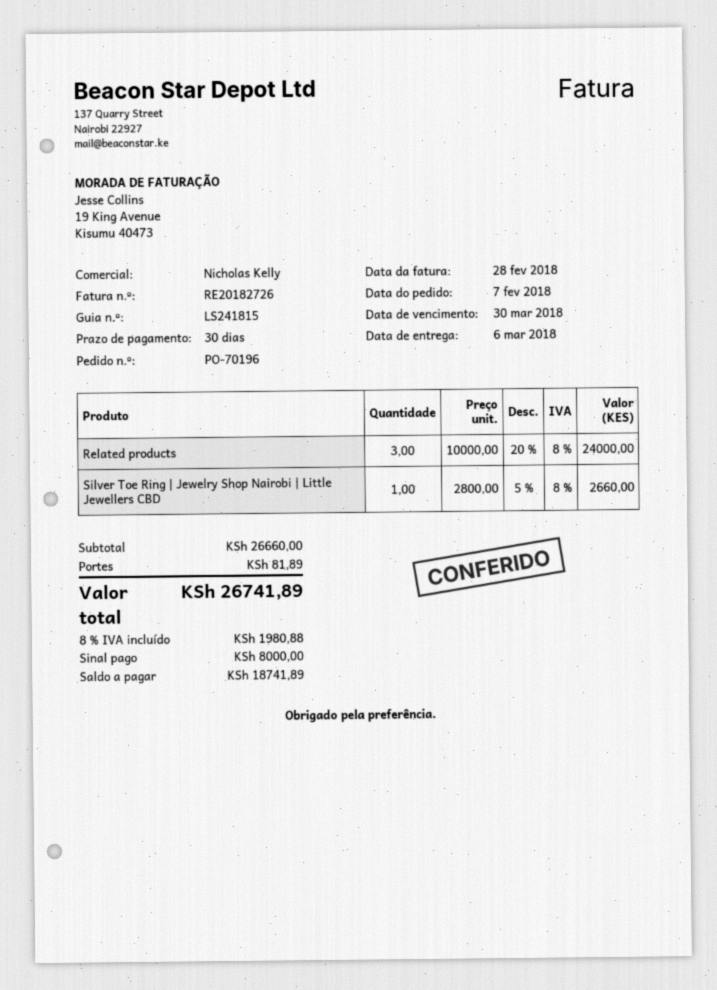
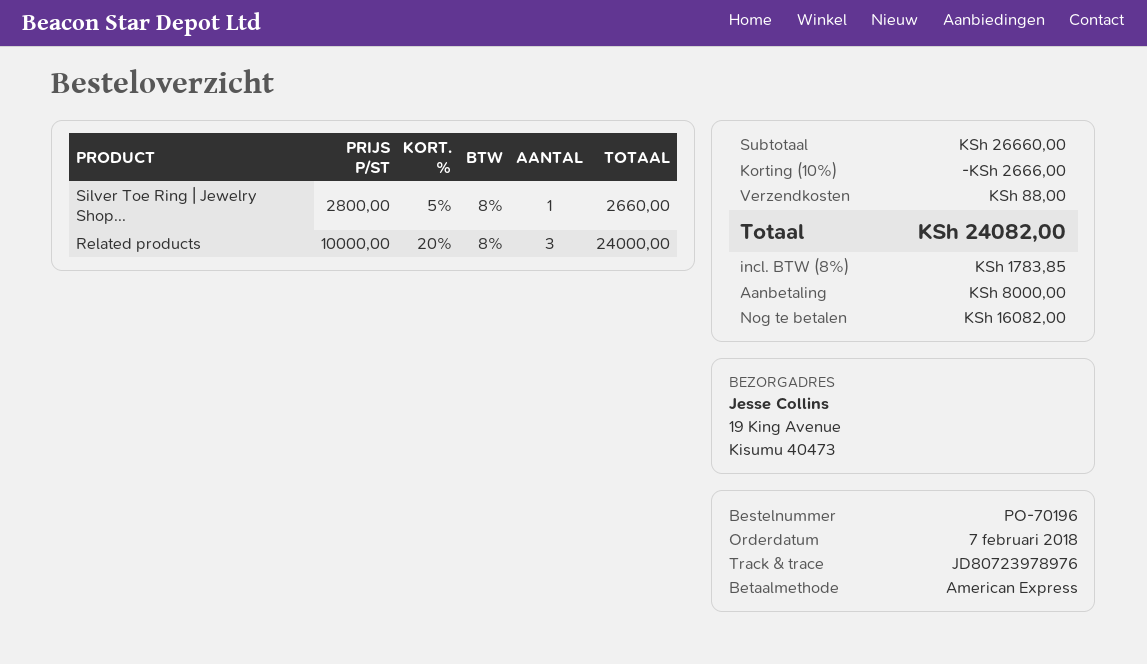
discount: none -> 10% = 2666.00
shipping: 81.89 -> 88.00
tax: 8% = 1980.88 -> 8% = 1783.85
total: 26741.89 -> 24082.00
balance: 18741.89 -> 16082.00

